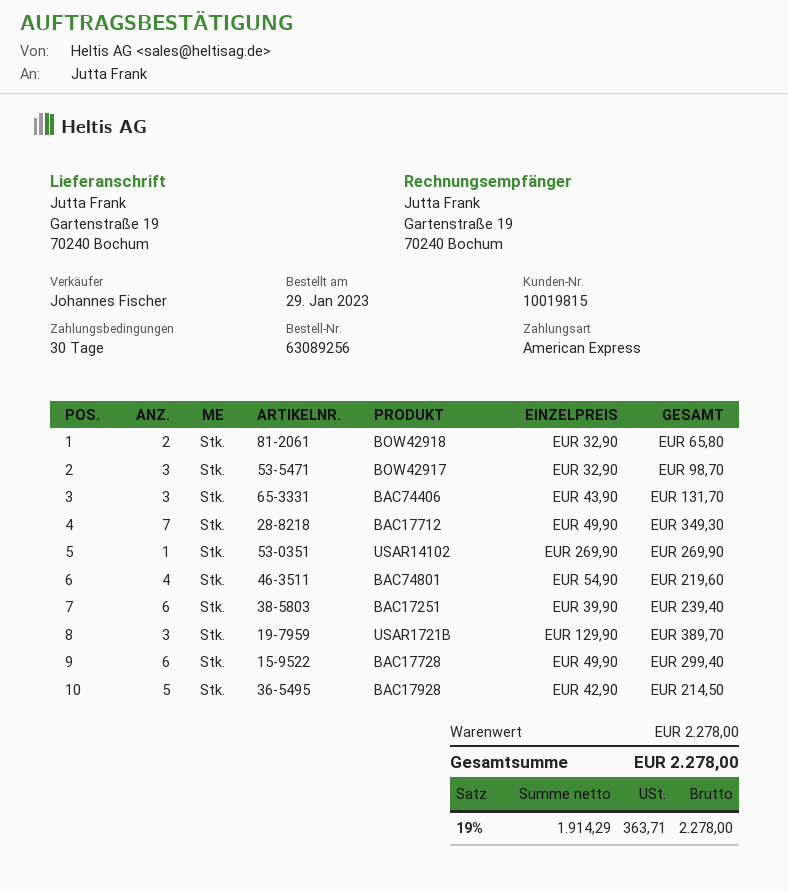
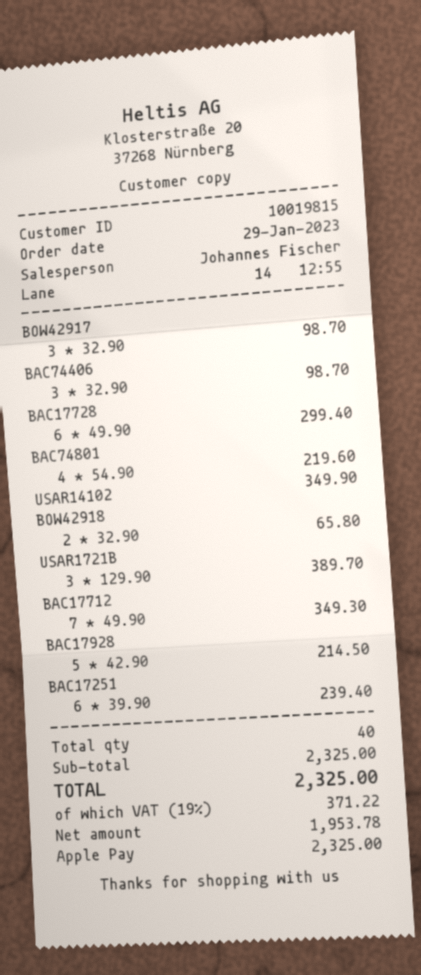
payment method: American Express -> Apple Pay
BAC74406: 3 x 43.90 = 131.70 -> 3 x 32.90 = 98.70
USAR14102: 1 x 269.90 = 269.90 -> 1 x 349.90 = 349.90
subtotal: 2278.00 -> 2325.00
net: 1914.29 -> 1953.78
tax: 19% = 363.71 -> 19% = 371.22
total: 2278.00 -> 2325.00

